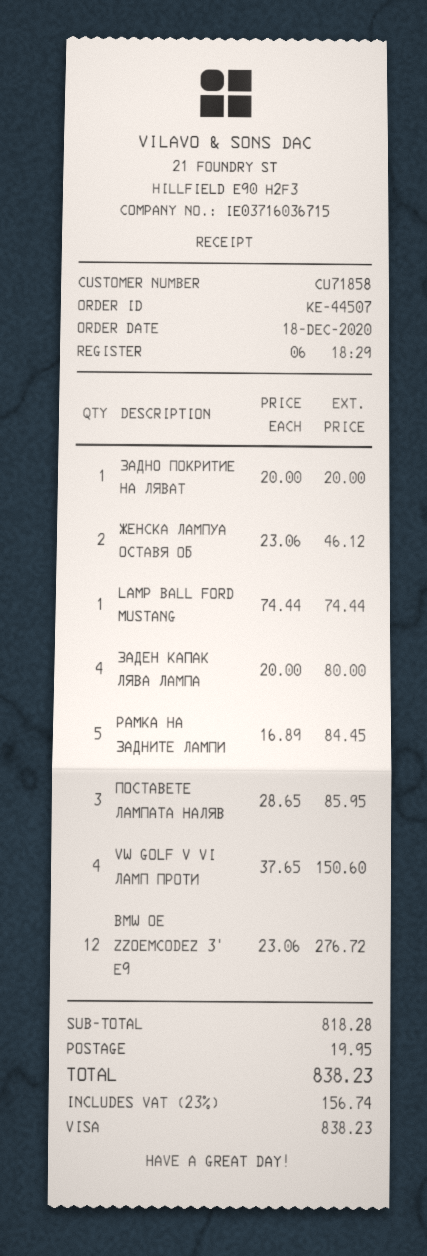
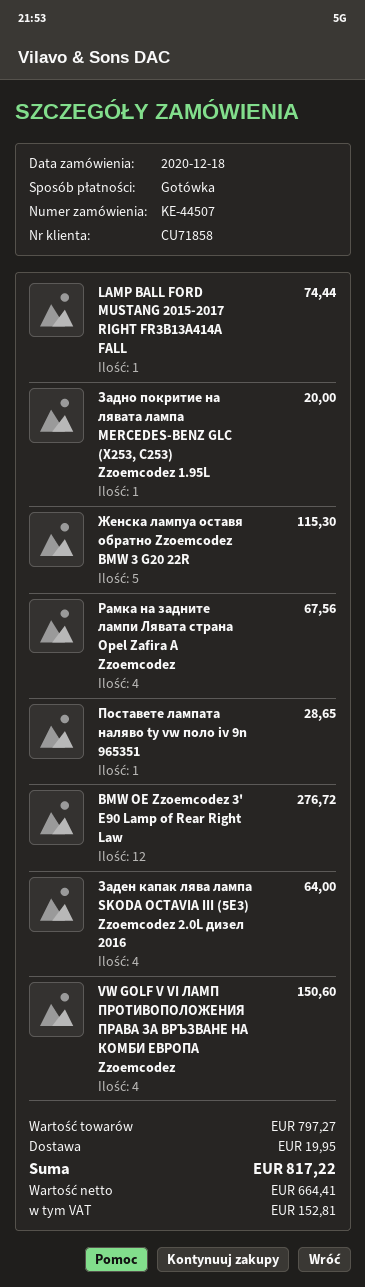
payment method: Visa -> cash
ЖЕНСКА ЛАМПУА ОСТАВЯ ОБ: 2 for 46.12 -> 5 for 115.30
ЗАДЕН КАПАК ЛЯВА ЛАМПА: 4 for 80.00 -> 4 for 64.00
РАМКА НА ЗАДНИТЕ ЛАМПИ: 5 for 84.45 -> 4 for 67.56
ПОСТАВЕТЕ ЛАМПАТА НАЛЯВ: 3 for 85.95 -> 1 for 28.65
subtotal: 818.28 -> 797.27
tax: 156.74 -> 152.81
total: 838.23 -> 817.22

